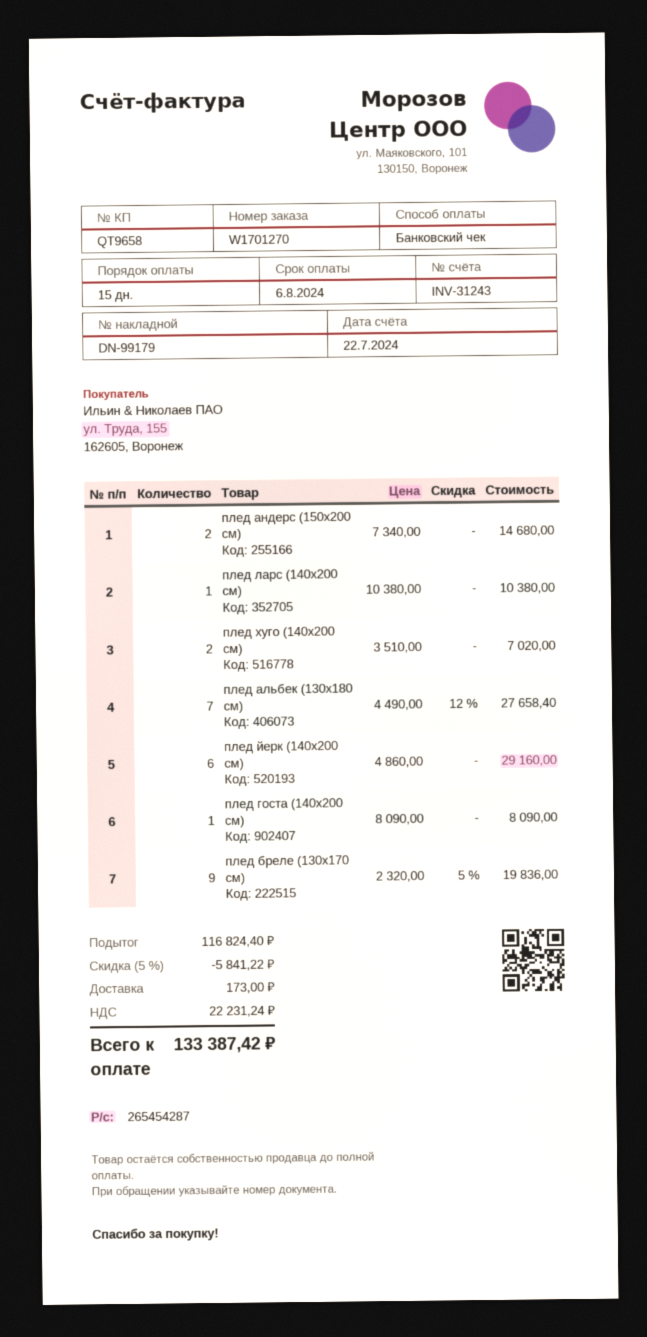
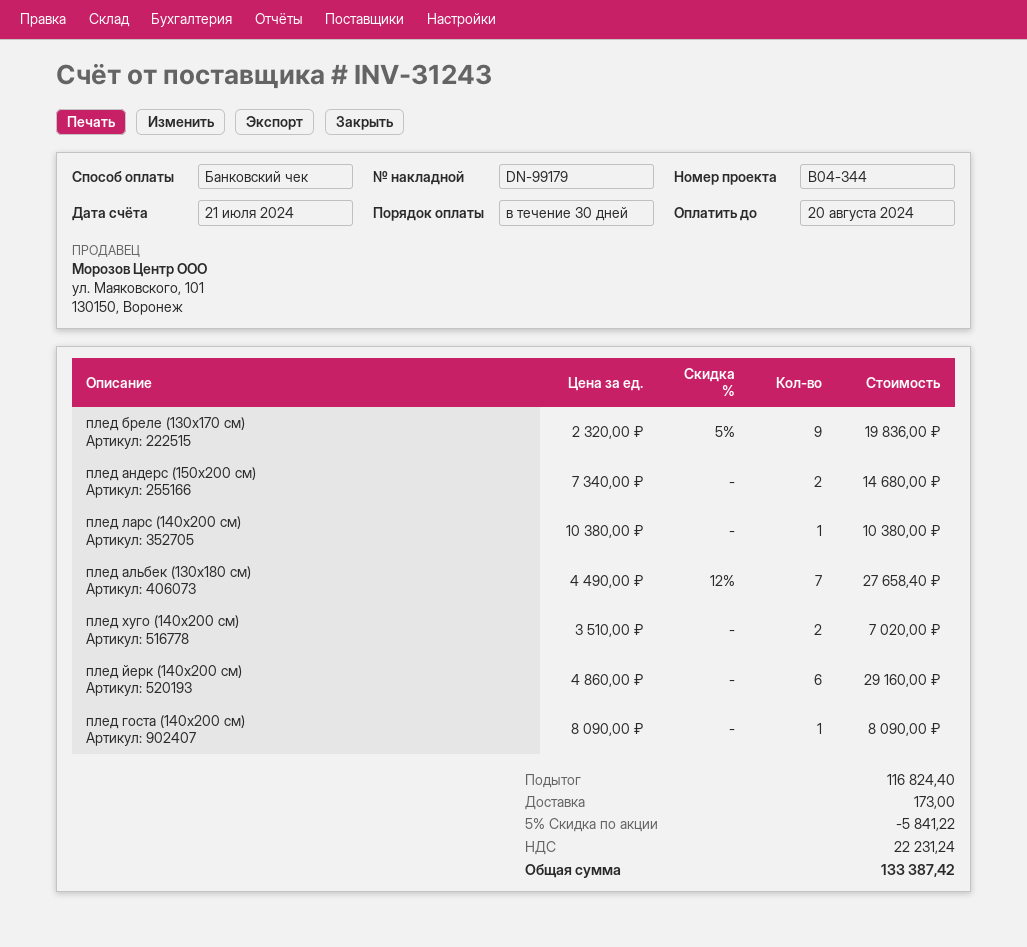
invoice date: 2024-07-22 -> 2024-07-21
payment terms: 15 days -> 30 days
due date: 2024-08-06 -> 2024-08-20

